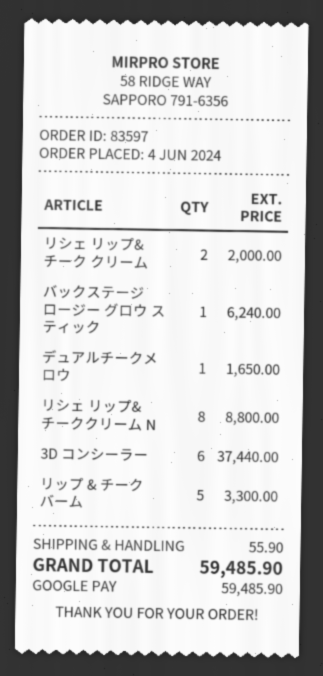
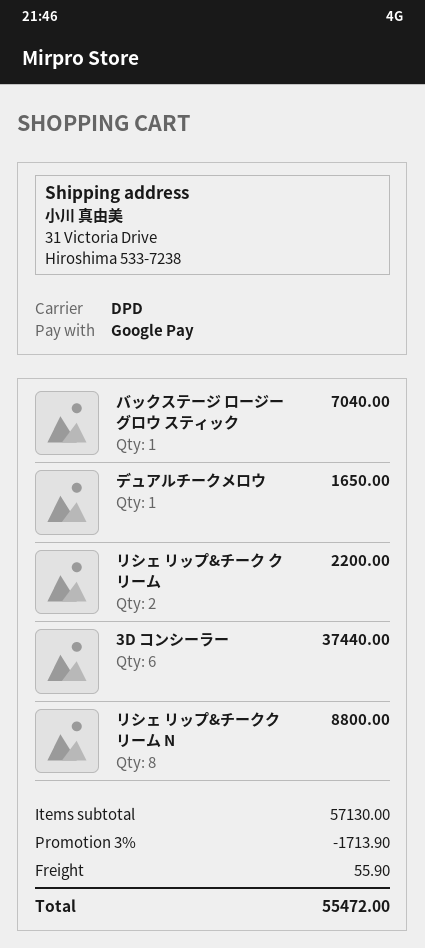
リシェ リップ&チーク クリーム: 2 for 2000.00 -> 2 for 2200.00
バックステージ ロージー グロウ スティック: 1 for 6240.00 -> 1 for 7040.00
リップ & チーク バーム: 5 for 3300.00 -> none
discount: none -> 3% = 1713.90
total: 59485.90 -> 55472.00

